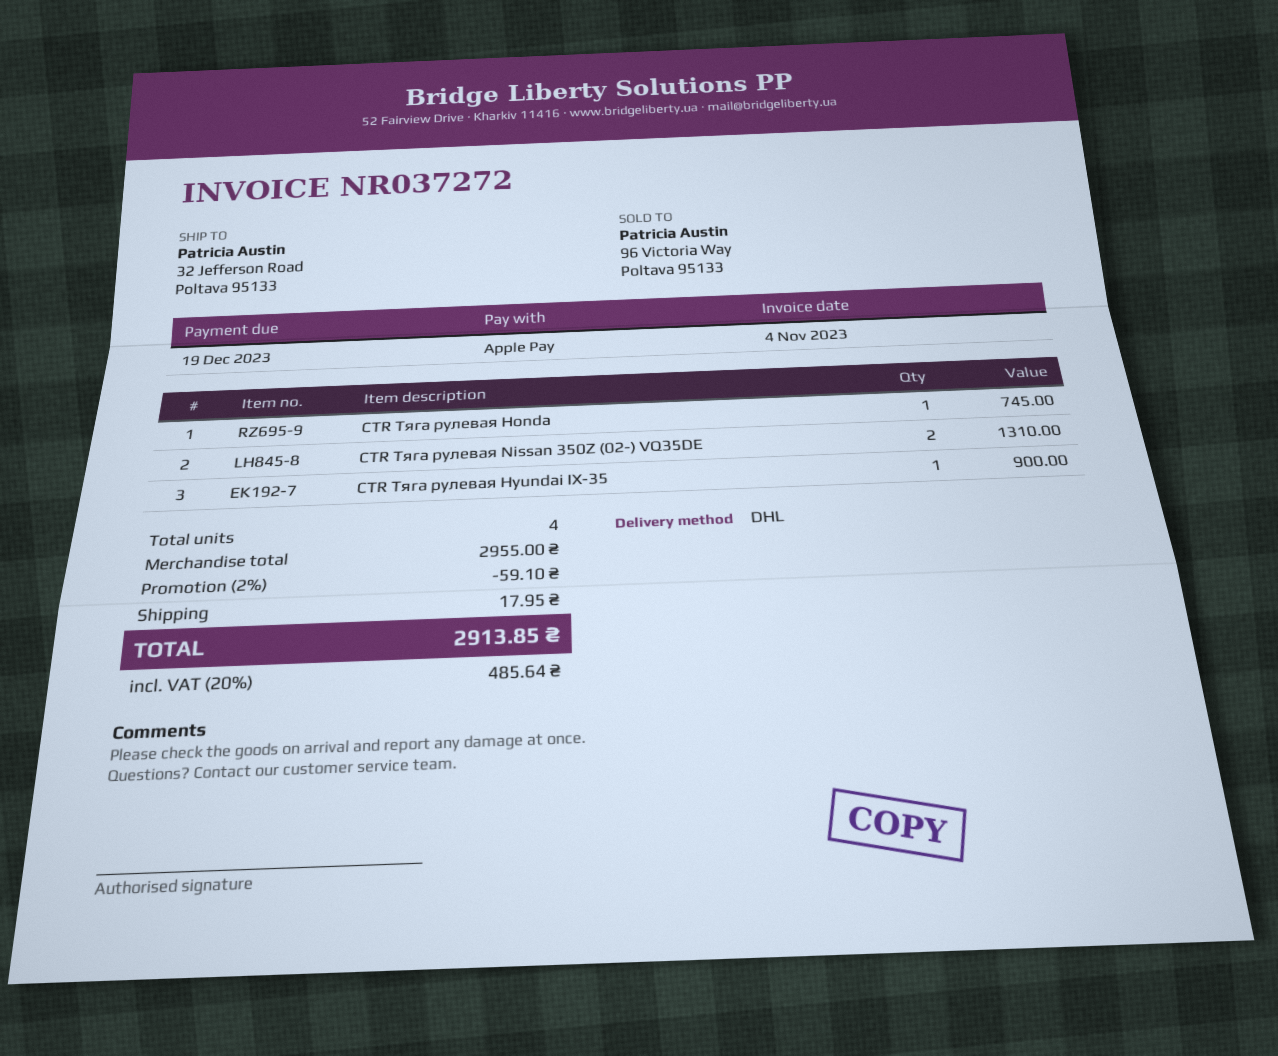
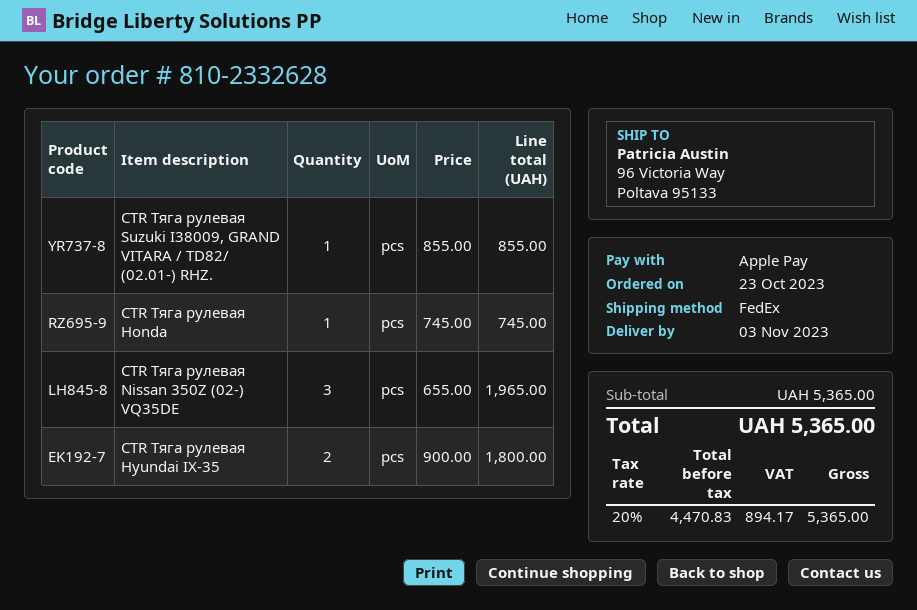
shipping method: DHL -> FedEx
ship to: 32 Jefferson Road, Poltava 95133 -> 96 Victoria Way, Poltava 95133
CTR Тяга рулевая Nissan 350Z (02-) VQ35DE: 2 for 1310.00 -> 3 for 1965.00
CTR Тяга рулевая Hyundai IX-35: 1 for 900.00 -> 2 for 1800.00
CTR Тяга рулевая Suzuki I38009, GRAND VITARA / TD82/ (02.01-) RHZ.: none -> 1 for 855.00
subtotal: 2955.00 -> 5365.00
discount: 2% = 59.10 -> none
shipping: 17.95 -> none
tax: 20% = 485.64 -> 20% = 894.17
total: 2913.85 -> 5365.00

